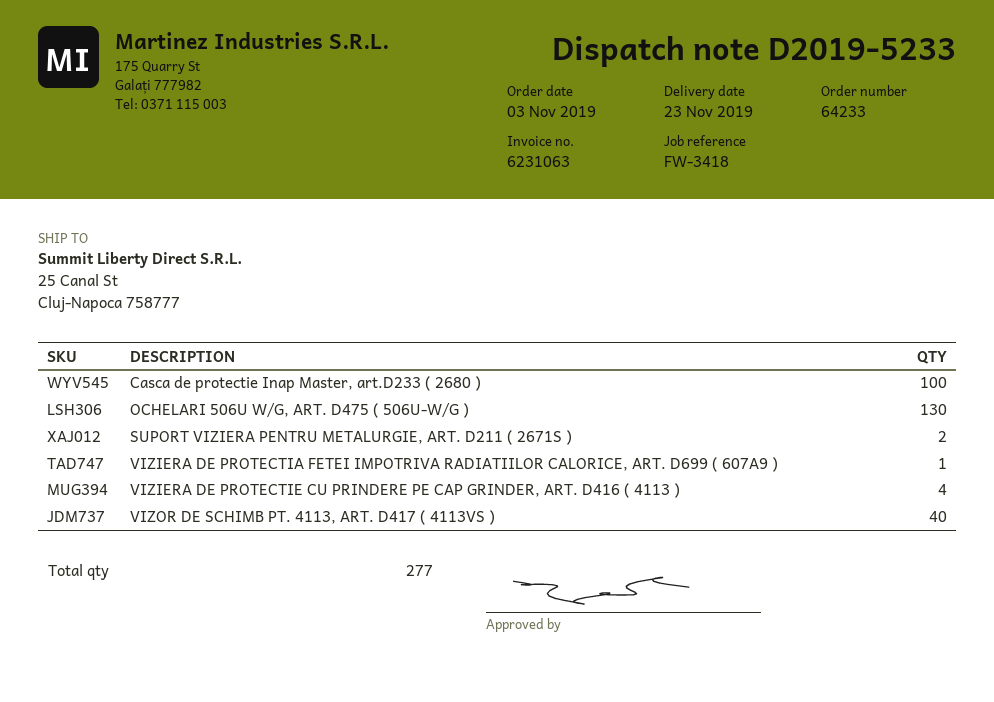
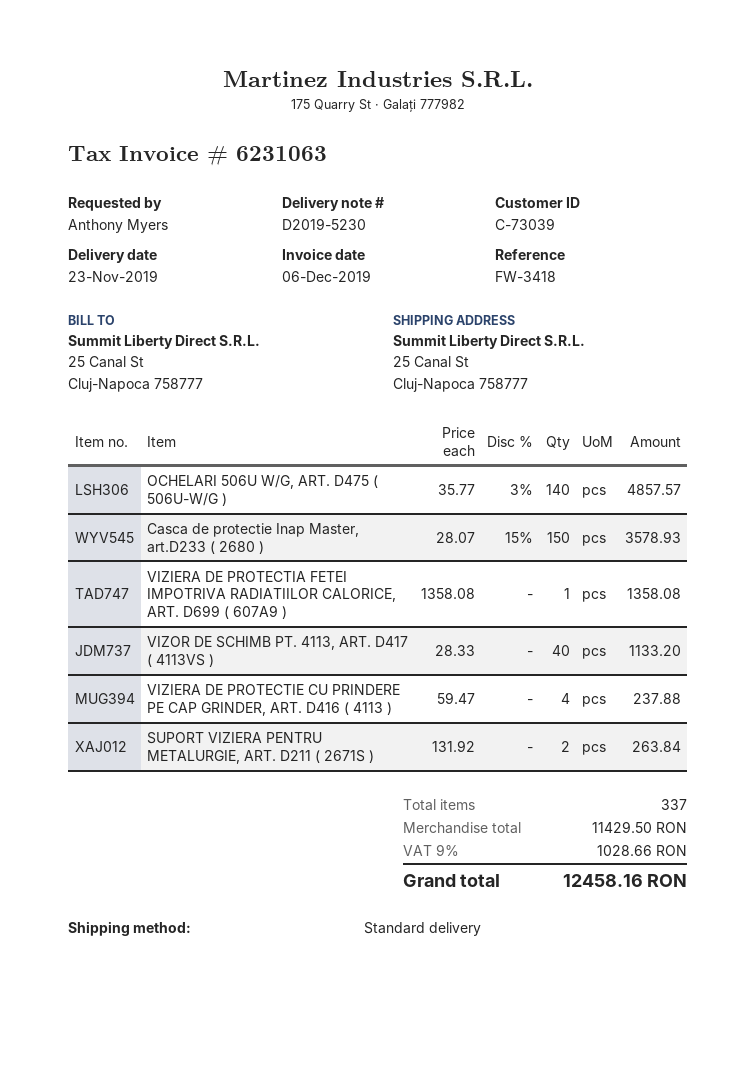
delivery note number: D2019-5233 -> D2019-5230
Casca de protectie Inap Master, art.D233 ( 2680 ): 100 -> 150
OCHELARI 506U W/G, ART. D475 ( 506U-W/G ): 130 -> 140
total quantity: 277 -> 337

